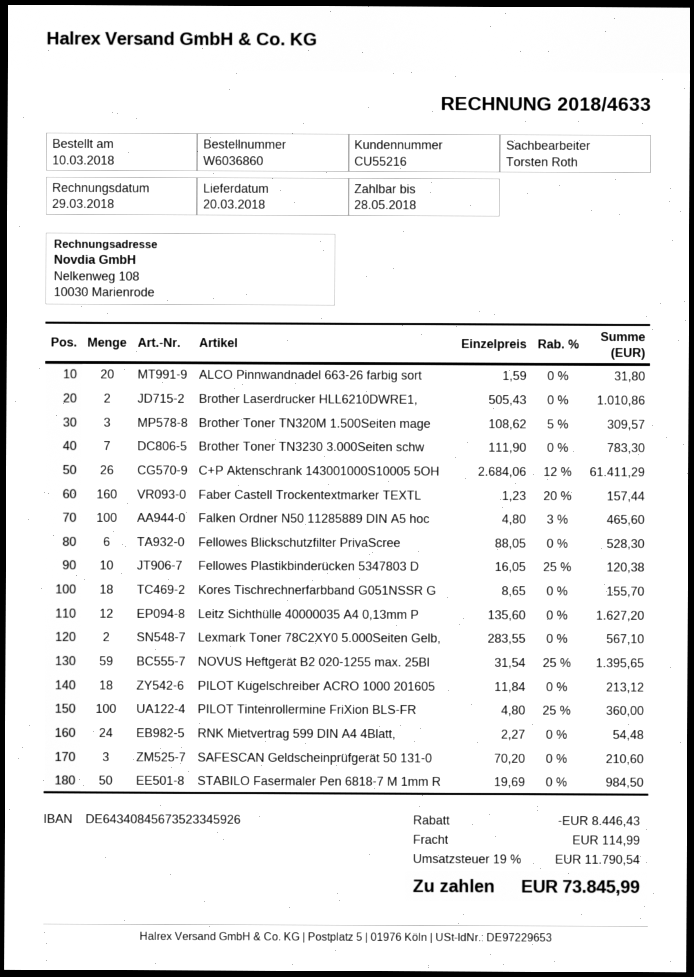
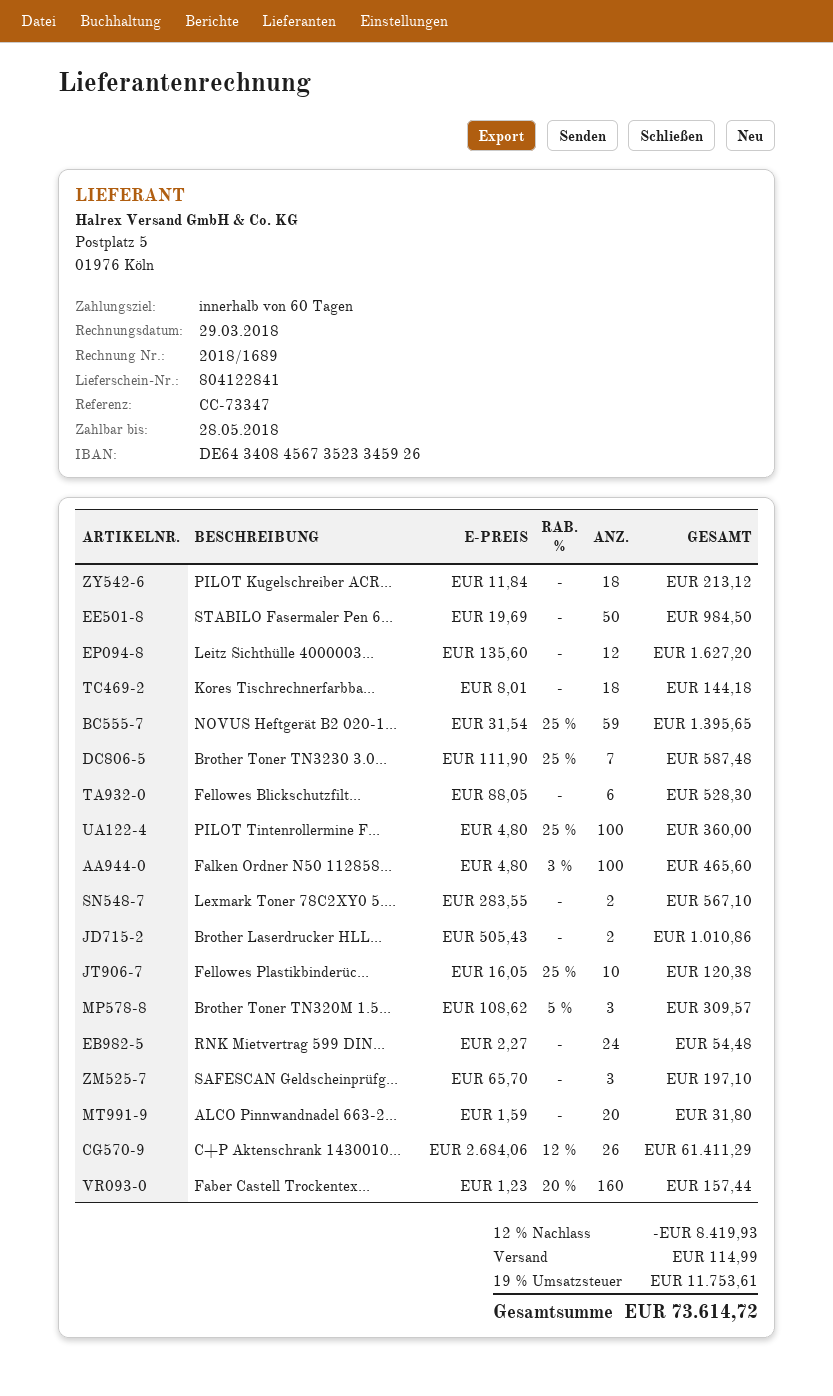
invoice number: 2018/4633 -> 2018/1689
Brother Toner TN3230 3.000Seiten schw: 7 x 111.90 = 783.30 -> 7 x 111.90 - 25% = 587.48
Kores Tischrechnerfarbband G051NSSR G: 18 x 8.65 = 155.70 -> 18 x 8.01 = 144.18
SAFESCAN Geldscheinprüfgerät 50 131-0: 3 x 70.20 = 210.60 -> 3 x 65.70 = 197.10
discount: 8446.43 -> 8419.93
tax: 19% = 11790.54 -> 19% = 11753.61
total: 73845.99 -> 73614.72

